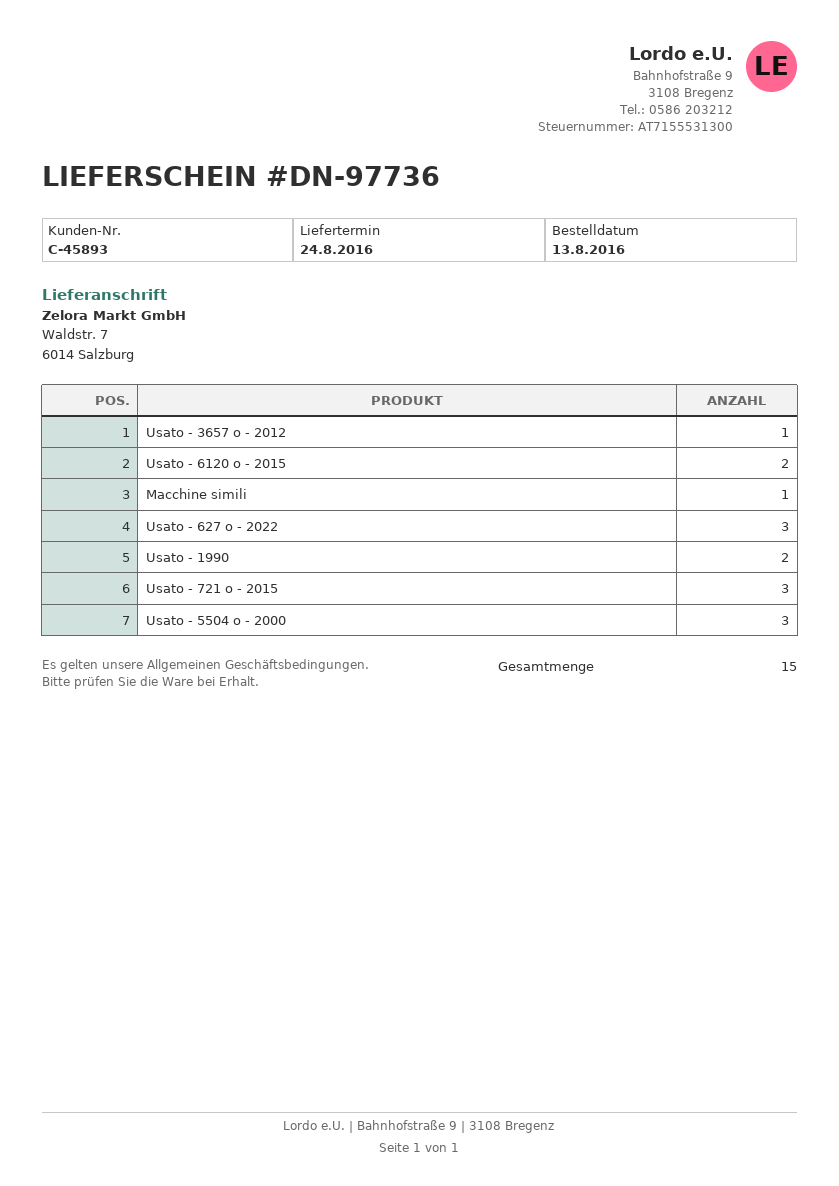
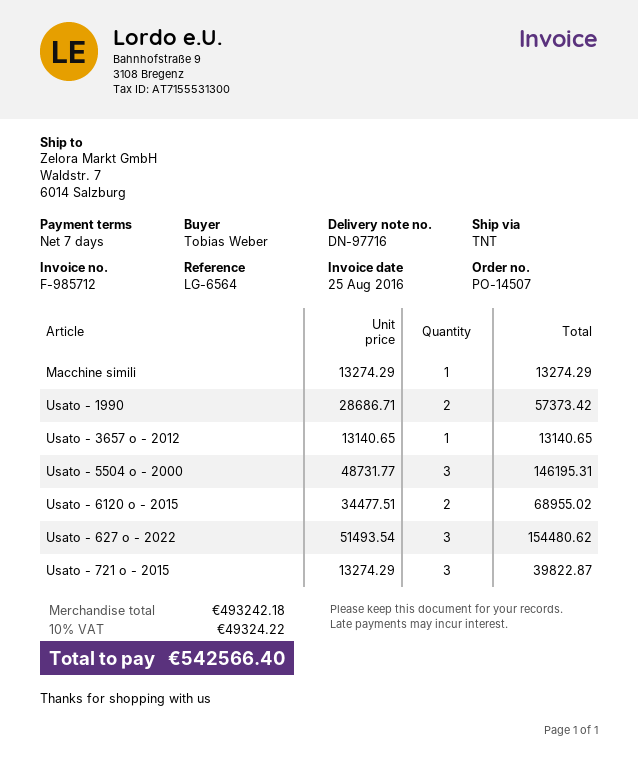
delivery note number: DN-97736 -> DN-97716

